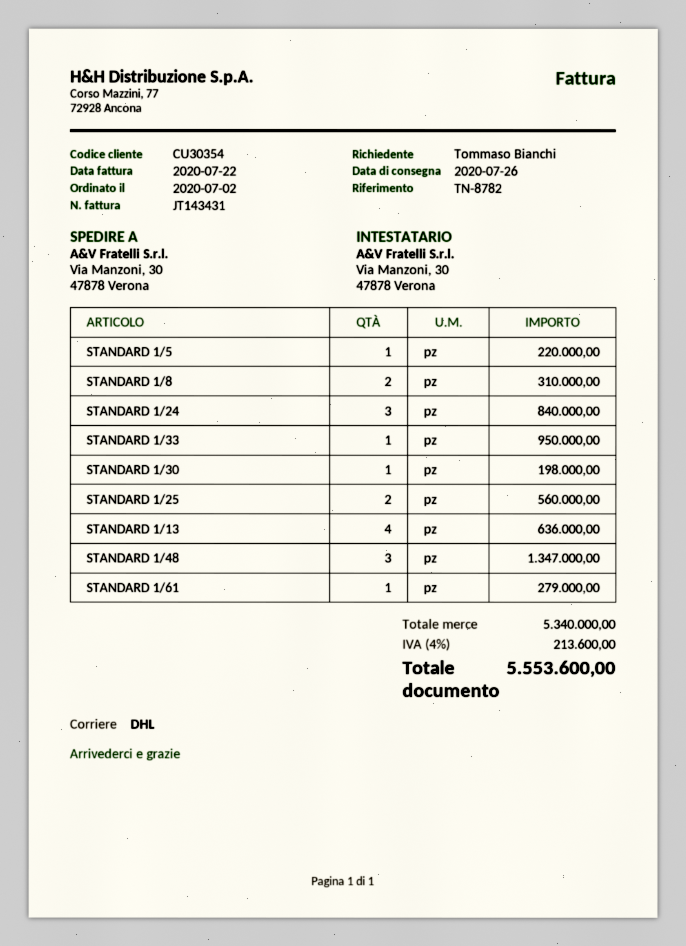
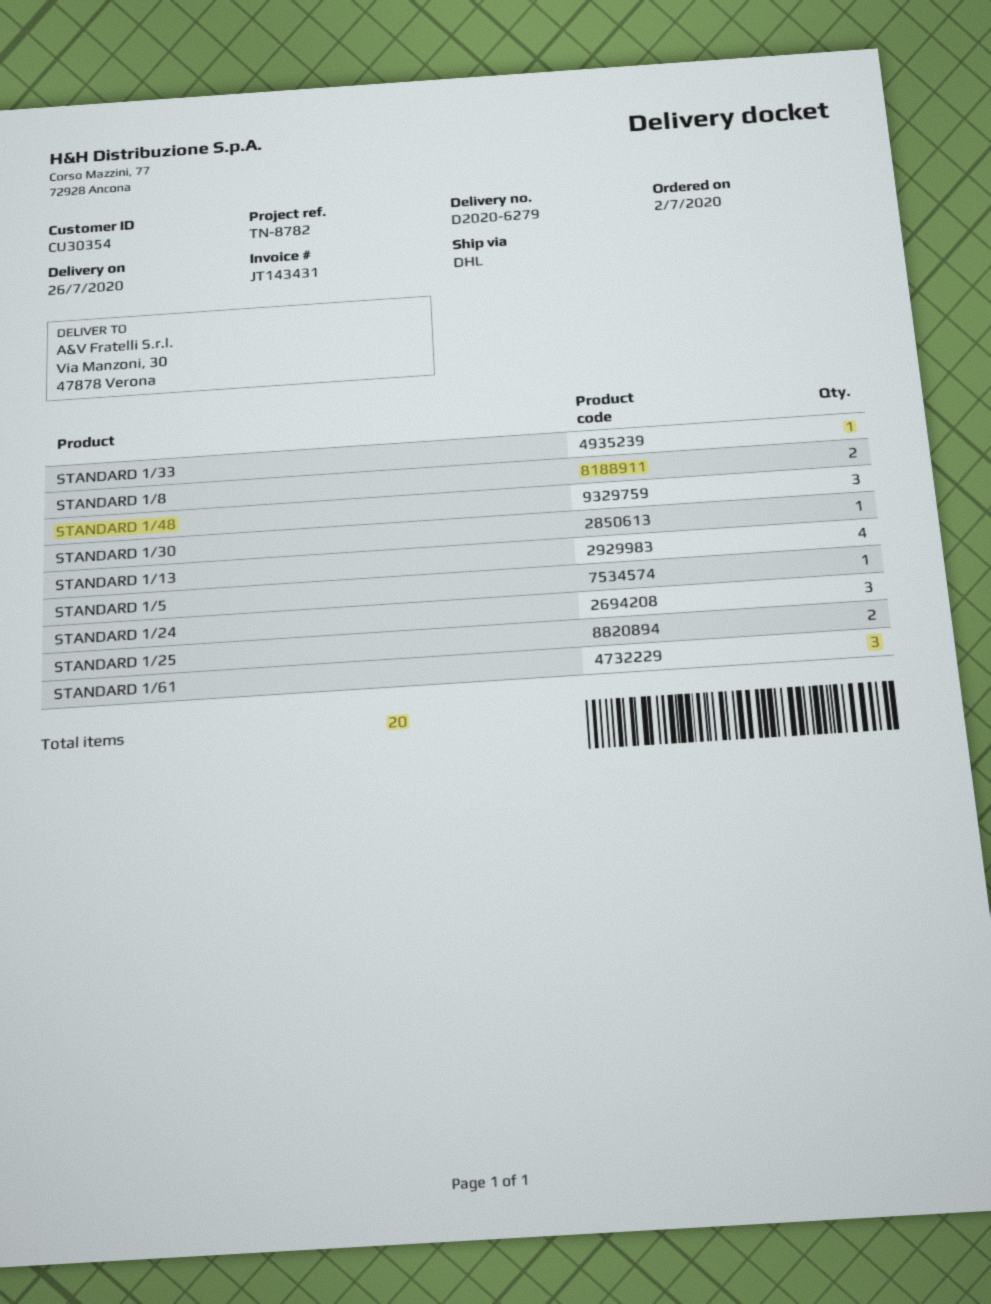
STANDARD 1/61: 1 -> 3

